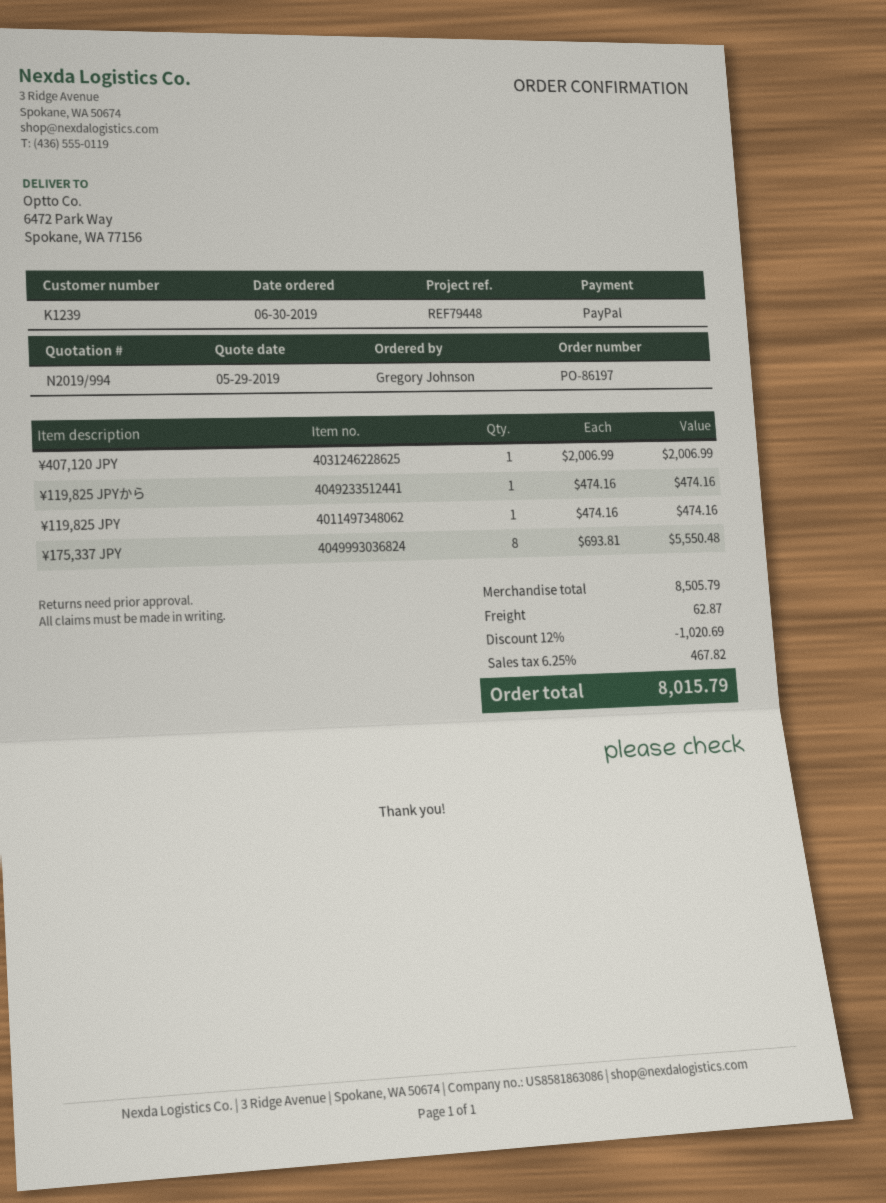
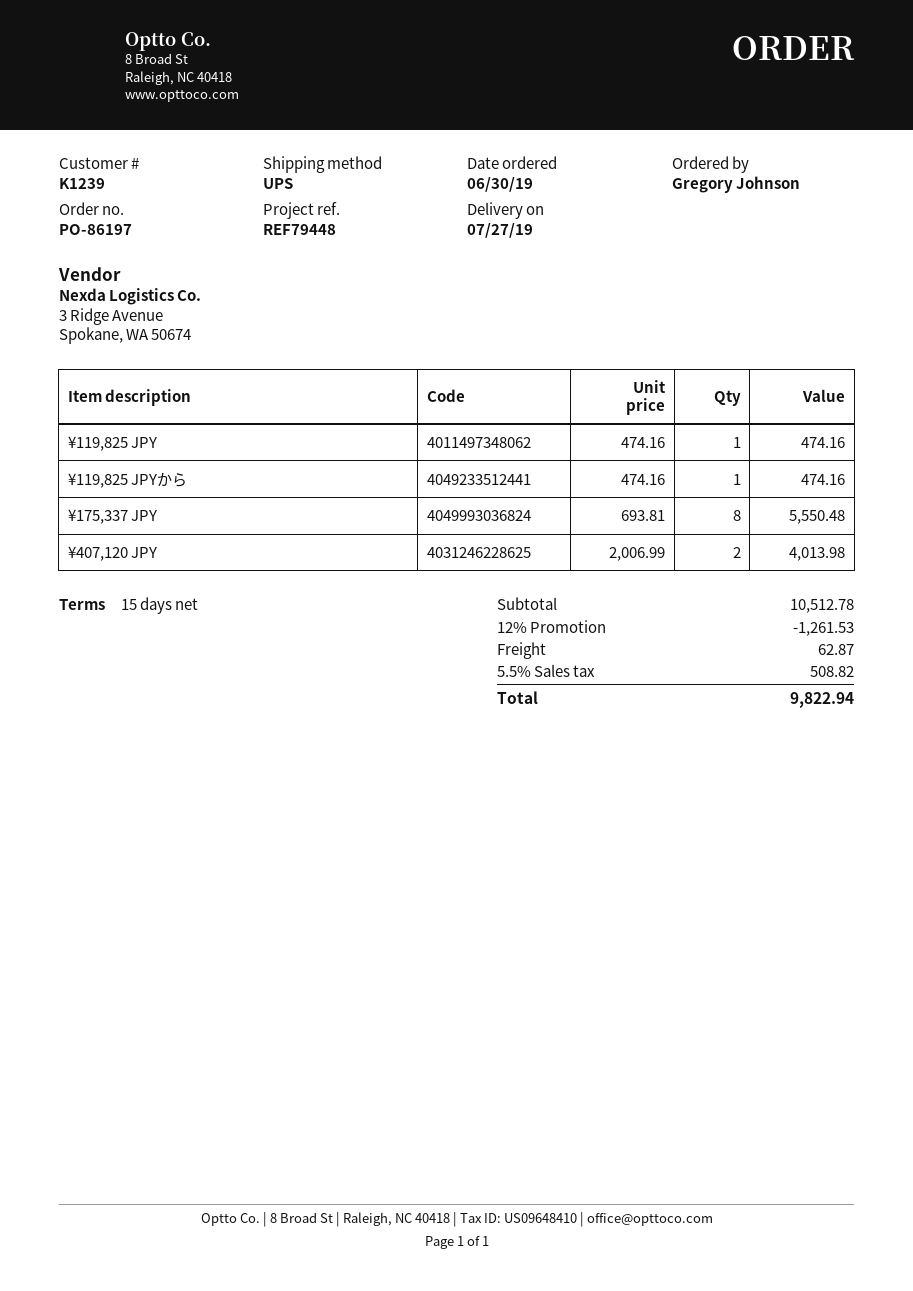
¥407,120 JPY: 1 x 2006.99 = 2006.99 -> 2 x 2006.99 = 4013.98
subtotal: 8505.79 -> 10512.78
discount: 12% = 1020.69 -> 12% = 1261.53
tax: 6.25% = 467.82 -> 5.5% = 508.82
total: 8015.79 -> 9822.94

